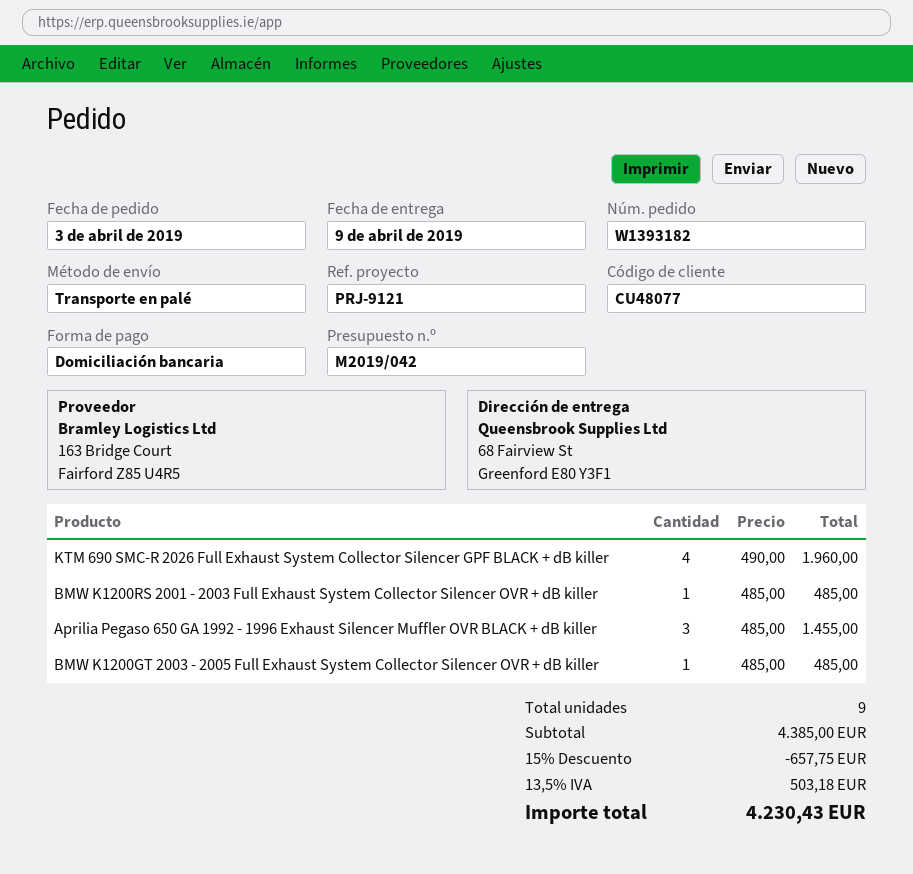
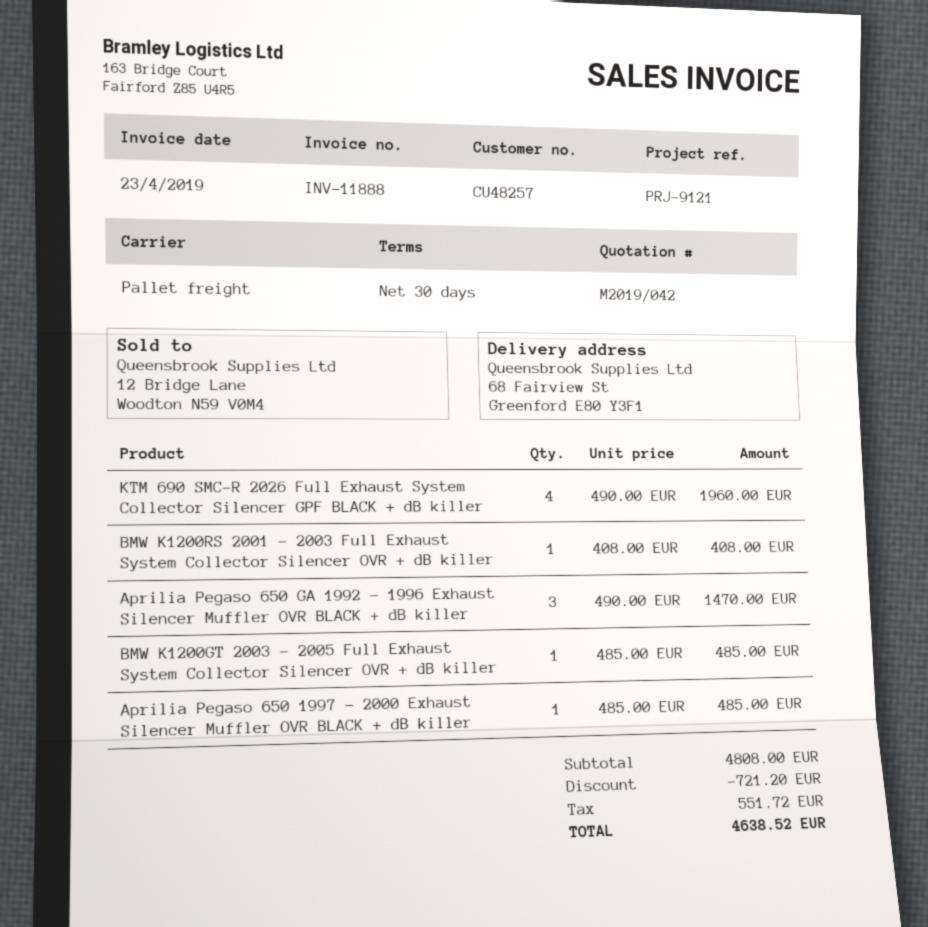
customer number: CU48077 -> CU48257
BMW K1200RS 2001 - 2003 Full Exhaust System Collector Silencer OVR + dB killer: 1 x 485.00 = 485.00 -> 1 x 408.00 = 408.00
Aprilia Pegaso 650 GA 1992 - 1996 Exhaust Silencer Muffler OVR BLACK + dB killer: 3 x 485.00 = 1455.00 -> 3 x 490.00 = 1470.00
Aprilia Pegaso 650 1997 - 2000 Exhaust Silencer Muffler OVR BLACK + dB killer: none -> 1 x 485.00 = 485.00
subtotal: 4385.00 -> 4808.00
discount: 657.75 -> 721.20
tax: 503.18 -> 551.72
total: 4230.43 -> 4638.52

